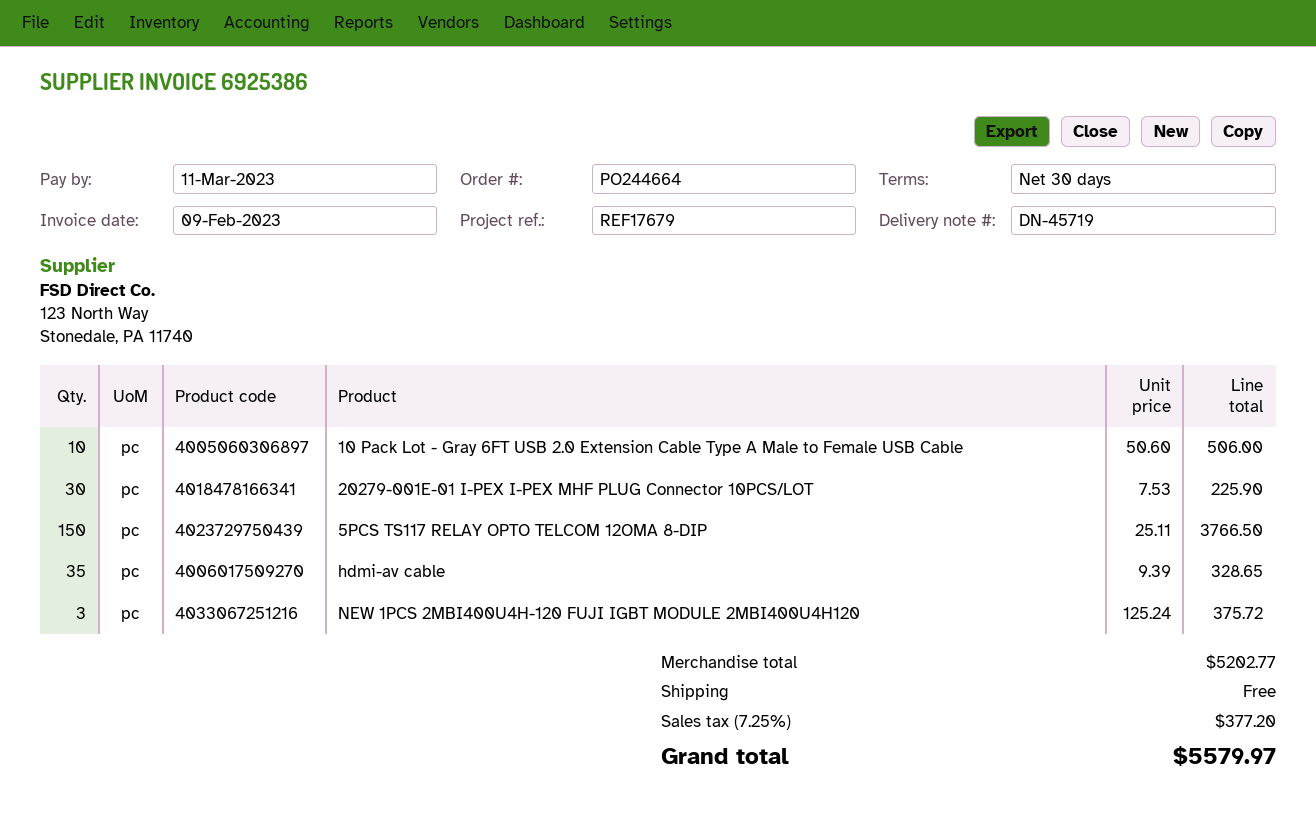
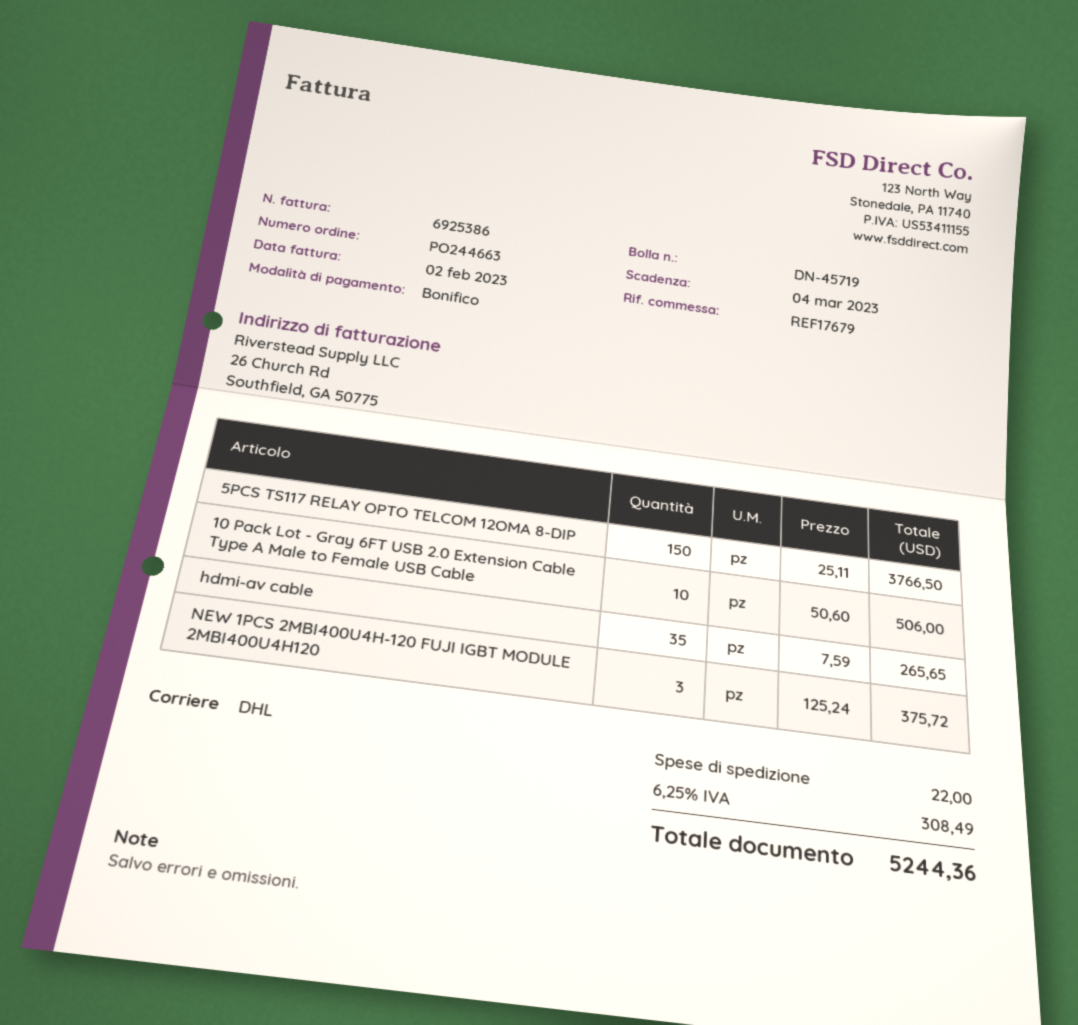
order number: PO244664 -> PO244663
invoice date: 2023-02-09 -> 2023-02-02
due date: 2023-03-11 -> 2023-03-04
20279-001E-01 I-PEX I-PEX MHF PLUG Connector 10PCS/LOT: 30 x 7.53 = 225.90 -> none
hdmi-av cable: 35 x 9.39 = 328.65 -> 35 x 7.59 = 265.65
shipping: 0.00 -> 22.00
tax: 7.25% = 377.20 -> 6.25% = 308.49
total: 5579.97 -> 5244.36

